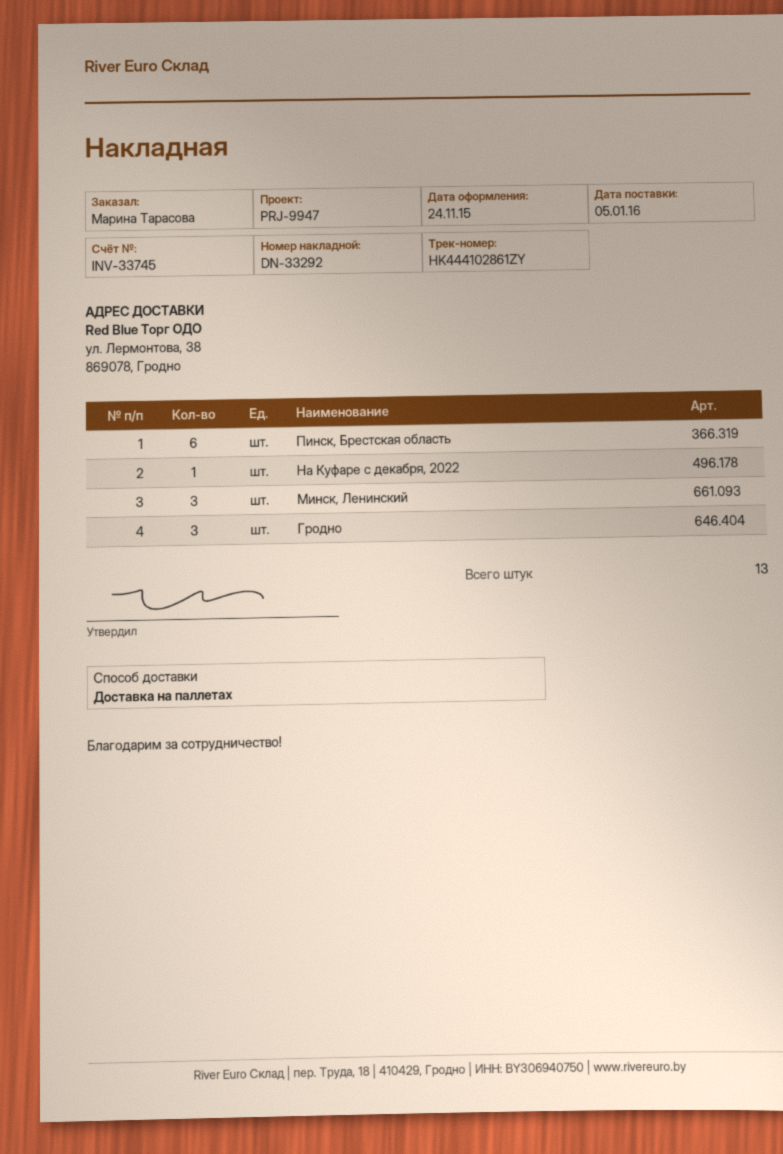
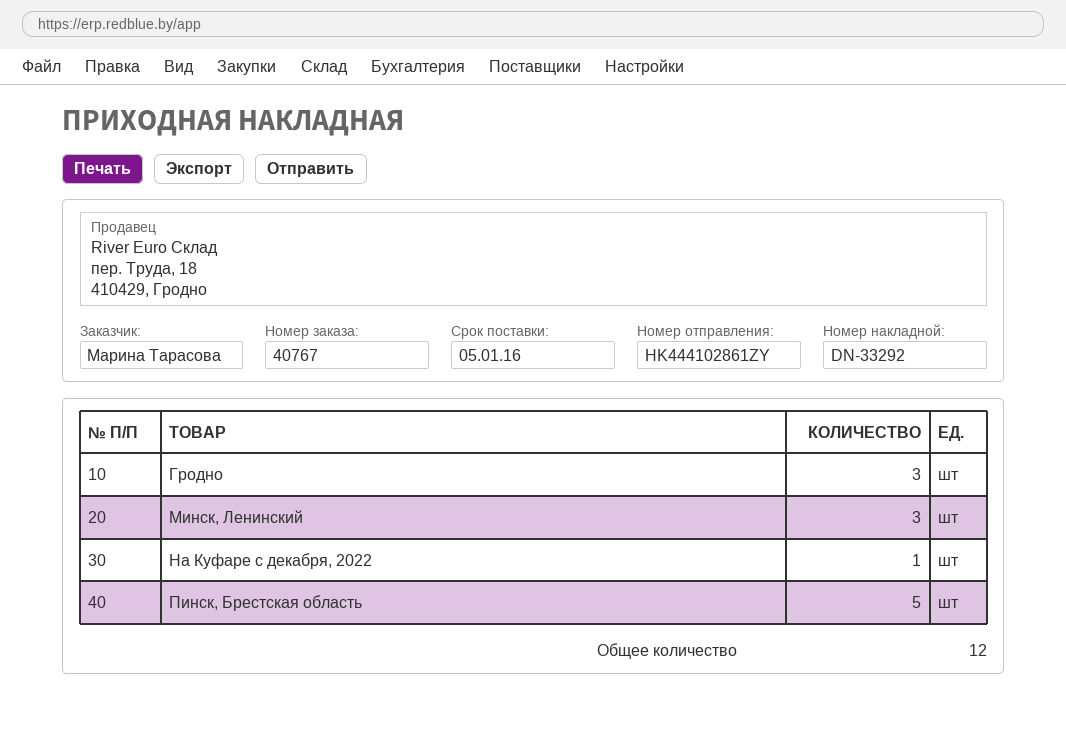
Пинск, Брестская область: 6 -> 5
total quantity: 13 -> 12

